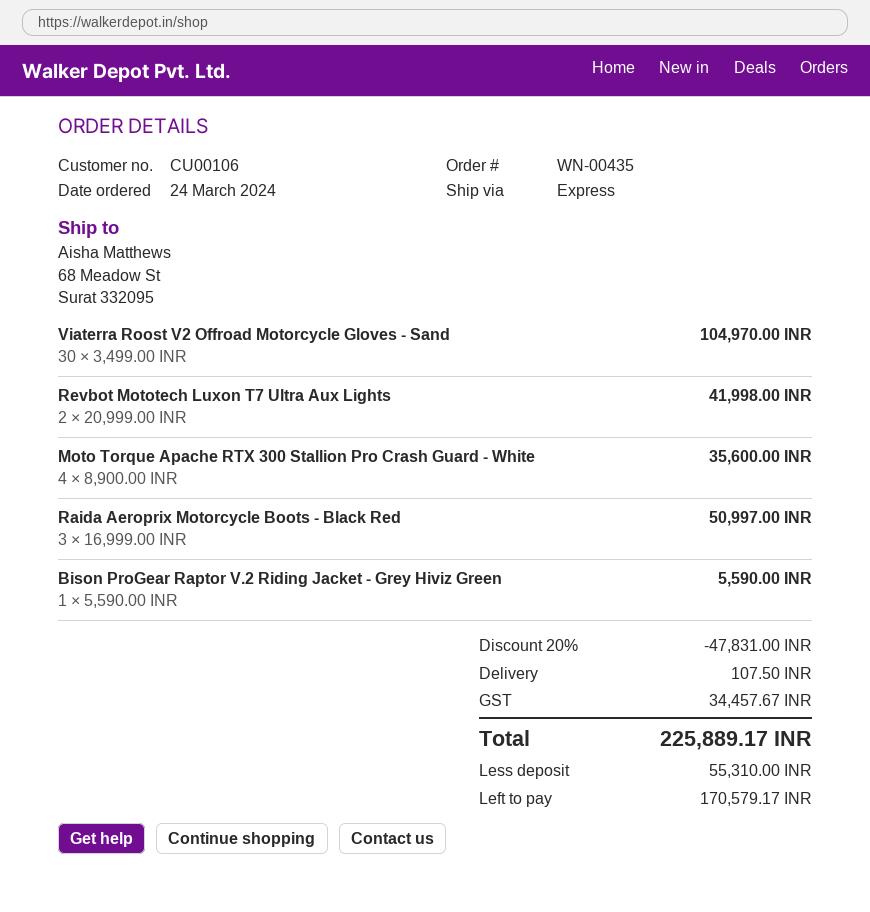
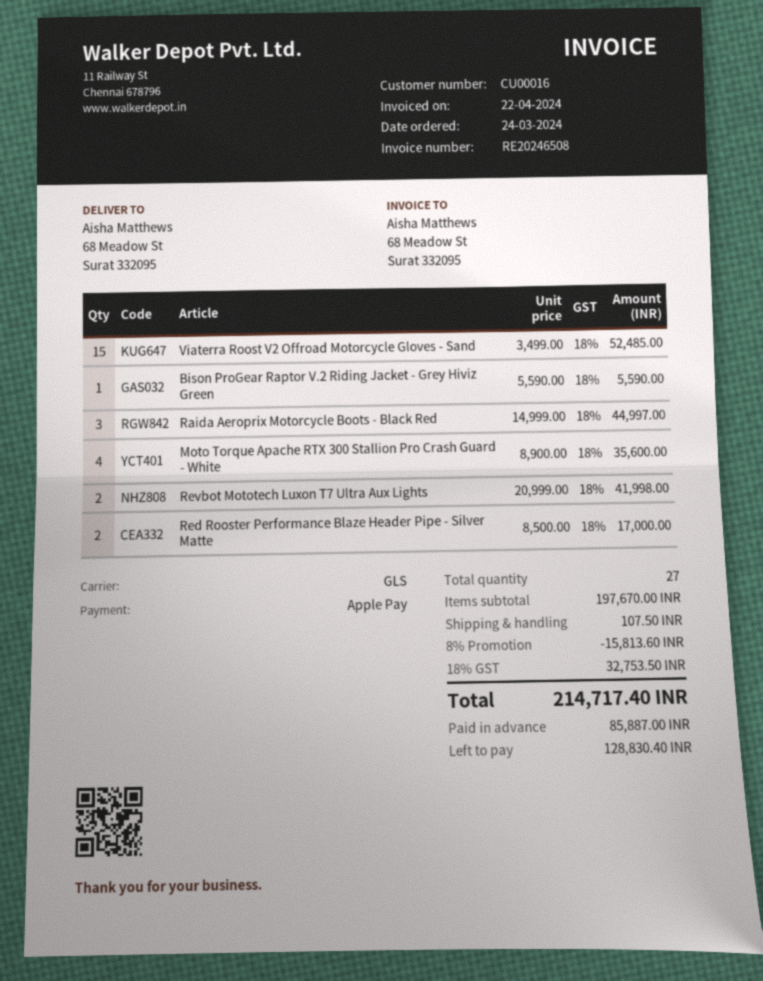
customer number: CU00106 -> CU00016
shipping method: express -> GLS
Viaterra Roost V2 Offroad Motorcycle Gloves - Sand: 30 x 3499.00 = 104970.00 -> 15 x 3499.00 = 52485.00
Raida Aeroprix Motorcycle Boots - Black Red: 3 x 16999.00 = 50997.00 -> 3 x 14999.00 = 44997.00
Red Rooster Performance Blaze Header Pipe - Silver Matte: none -> 2 x 8500.00 = 17000.00
discount: 20% = 47831.00 -> 8% = 15813.60
tax: 34457.67 -> 32753.50
total: 225889.17 -> 214717.40
deposit: 55310.00 -> 85887.00
balance: 170579.17 -> 128830.40

